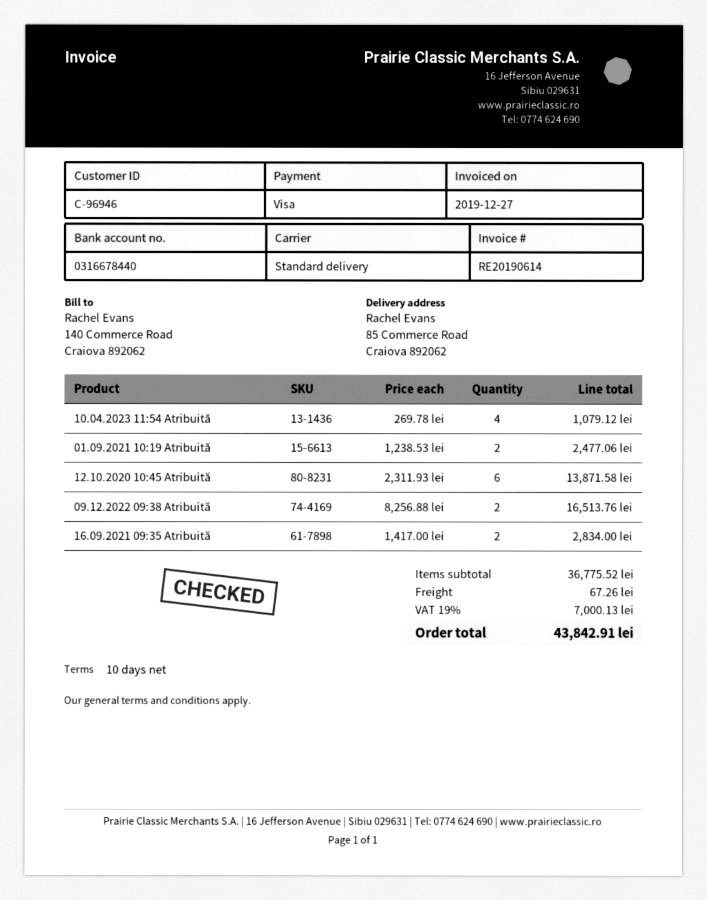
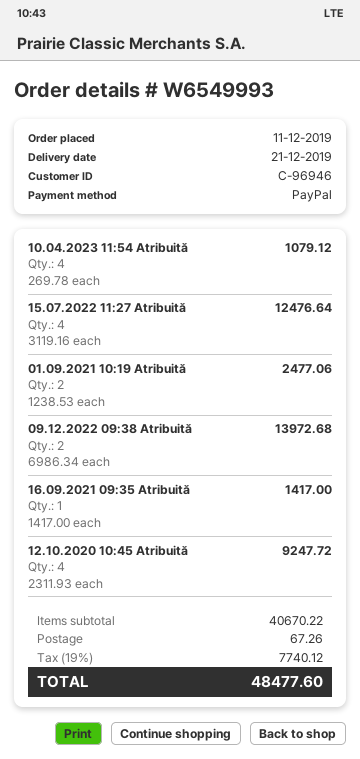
payment method: Visa -> PayPal
12.10.2020 10:45 Atribuită: 6 x 2311.93 = 13871.58 -> 4 x 2311.93 = 9247.72
09.12.2022 09:38 Atribuită: 2 x 8256.88 = 16513.76 -> 2 x 6986.34 = 13972.68
16.09.2021 09:35 Atribuită: 2 x 1417.00 = 2834.00 -> 1 x 1417.00 = 1417.00
15.07.2022 11:27 Atribuită: none -> 4 x 3119.16 = 12476.64
subtotal: 36775.52 -> 40670.22
tax: 19% = 7000.13 -> 19% = 7740.12
total: 43842.91 -> 48477.60

